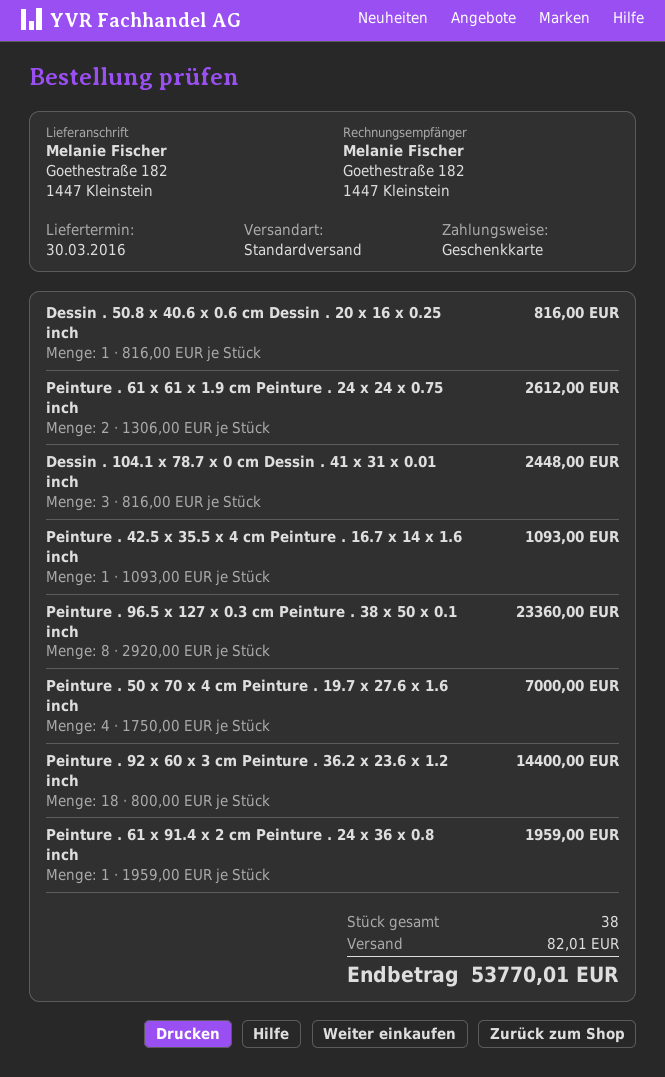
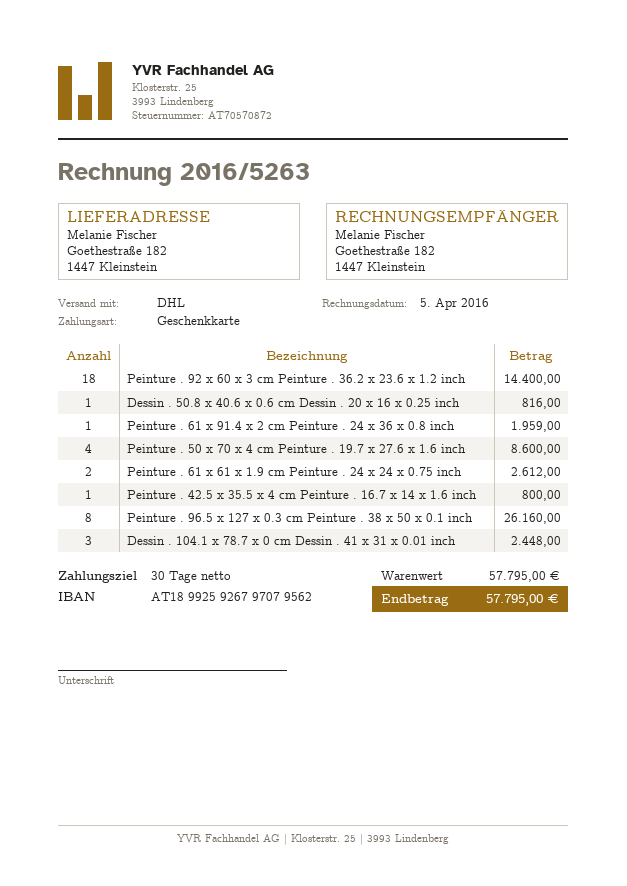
shipping method: standard -> DHL
Peinture . 42.5 x 35.5 x 4 cm Peinture . 16.7 x 14 x 1.6 inch: 1 for 1093.00 -> 1 for 800.00
Peinture . 96.5 x 127 x 0.3 cm Peinture . 38 x 50 x 0.1 inch: 8 for 23360.00 -> 8 for 26160.00
Peinture . 50 x 70 x 4 cm Peinture . 19.7 x 27.6 x 1.6 inch: 4 for 7000.00 -> 4 for 8600.00
shipping: 82.01 -> none
total: 53770.01 -> 57795.00

